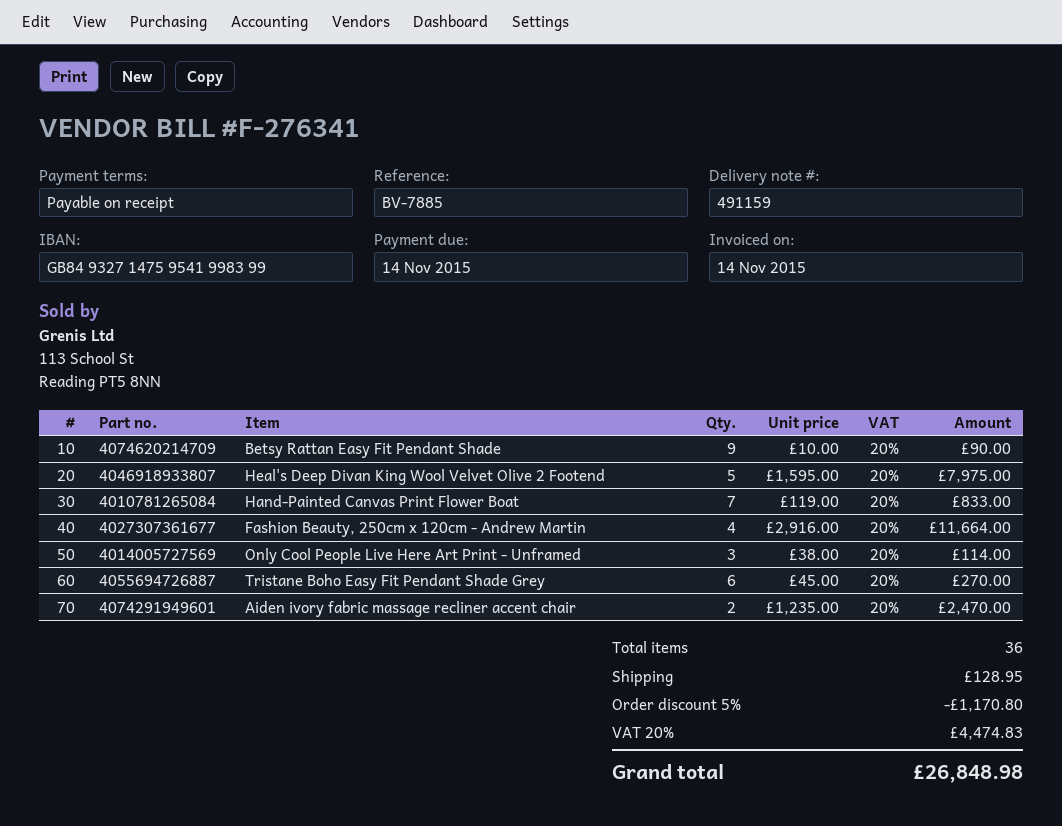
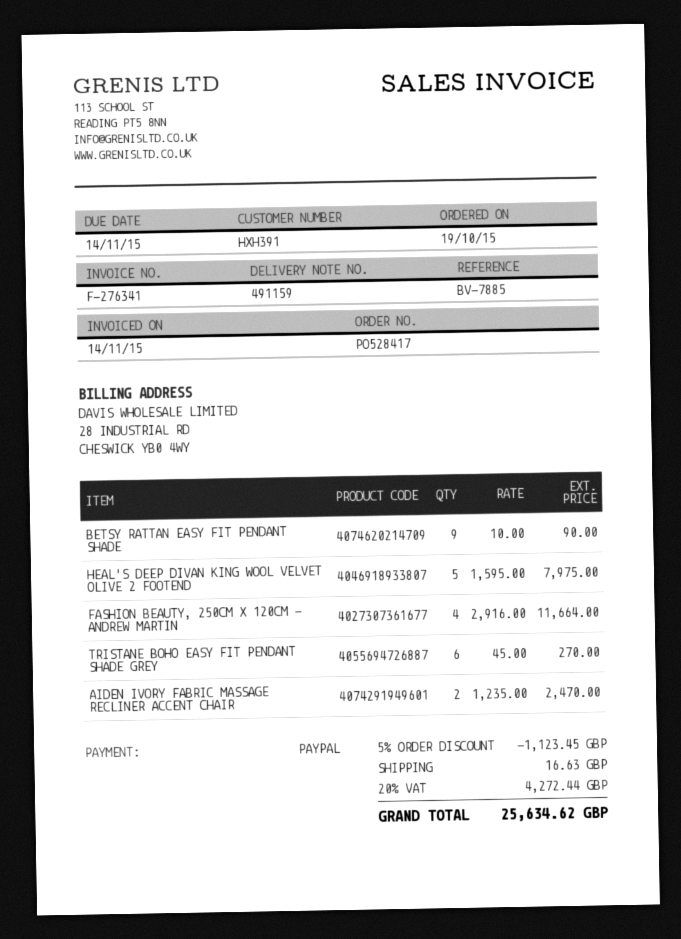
Hand-Painted Canvas Print Flower Boat: 7 x 119.00 = 833.00 -> none
Only Cool People Live Here Art Print - Unframed: 3 x 38.00 = 114.00 -> none
discount: 5% = 1170.80 -> 5% = 1123.45
shipping: 128.95 -> 16.63
tax: 20% = 4474.83 -> 20% = 4272.44
total: 26848.98 -> 25634.62

